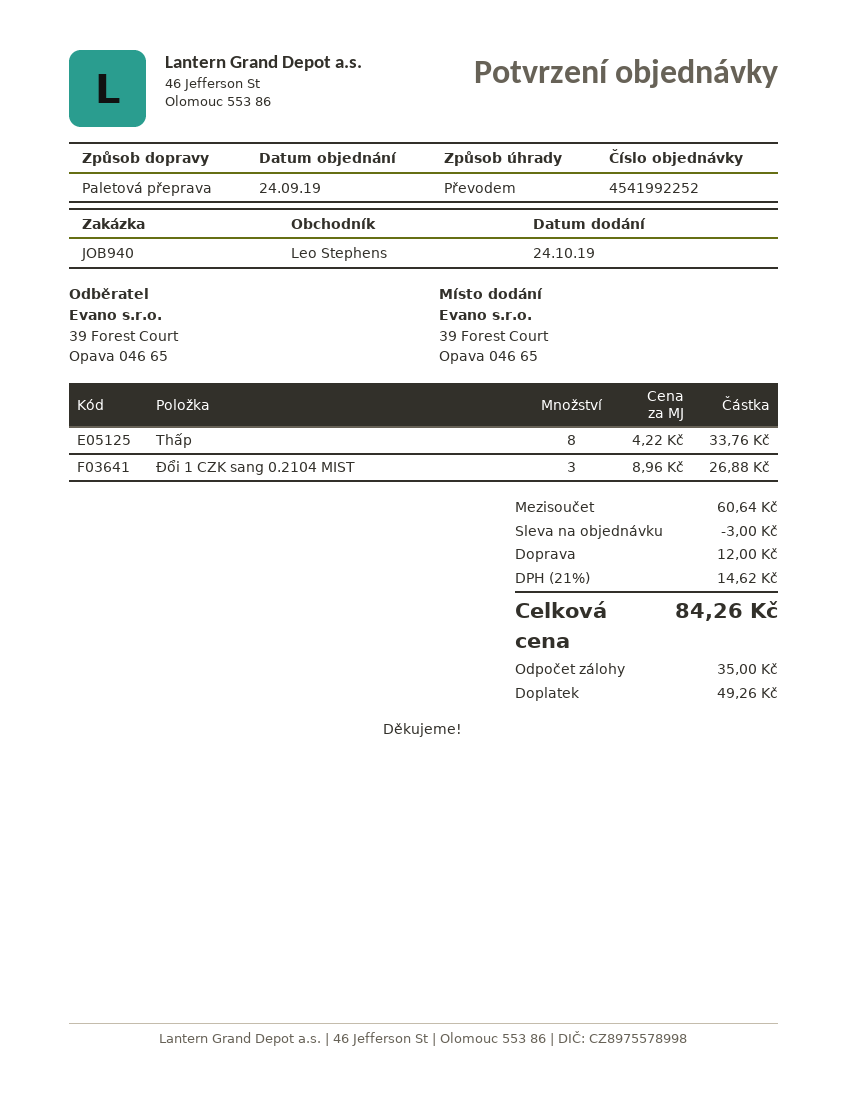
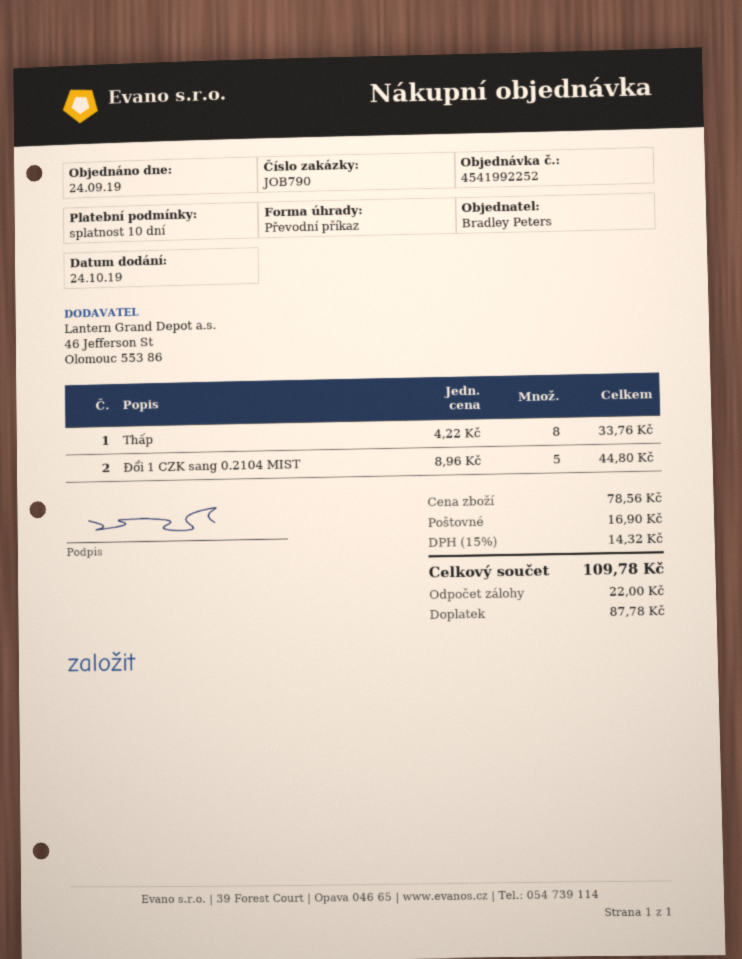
reference: JOB940 -> JOB790
Đổi 1 CZK sang 0.2104 MIST: 3 x 8.96 = 26.88 -> 5 x 8.96 = 44.80
subtotal: 60.64 -> 78.56
discount: 3.00 -> none
shipping: 12.00 -> 16.90
tax: 21% = 14.62 -> 15% = 14.32
total: 84.26 -> 109.78
deposit: 35.00 -> 22.00
balance: 49.26 -> 87.78

